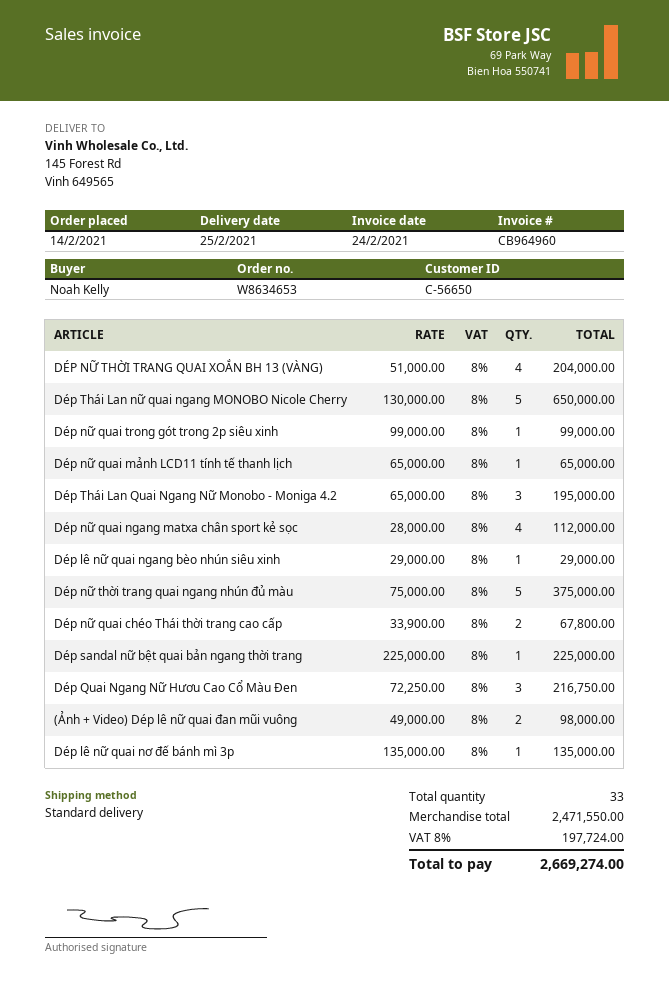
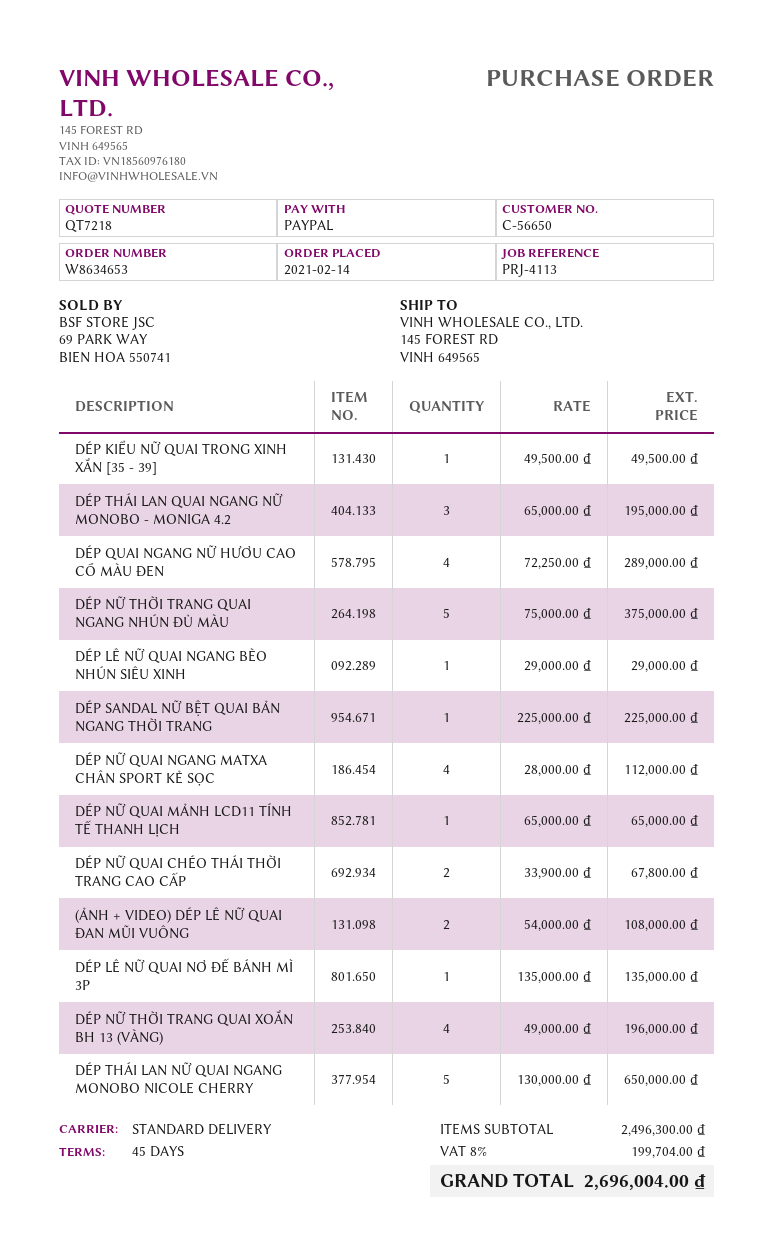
DÉP NỮ THỜI TRANG QUAI XOẮN BH 13 (VÀNG): 4 x 51000.00 = 204000.00 -> 4 x 49000.00 = 196000.00
Dép nữ quai trong gót trong 2p siêu xinh: 1 x 99000.00 = 99000.00 -> none
Dép Quai Ngang Nữ Hươu Cao Cổ Màu Đen: 3 x 72250.00 = 216750.00 -> 4 x 72250.00 = 289000.00
(Ảnh + Video) Dép lê nữ quai đan mũi vuông: 2 x 49000.00 = 98000.00 -> 2 x 54000.00 = 108000.00
DÉP KIỂU NỮ QUAI TRONG XINH XẮN [35 - 39]: none -> 1 x 49500.00 = 49500.00
subtotal: 2471550.00 -> 2496300.00
tax: 8% = 197724.00 -> 8% = 199704.00
total: 2669274.00 -> 2696004.00

